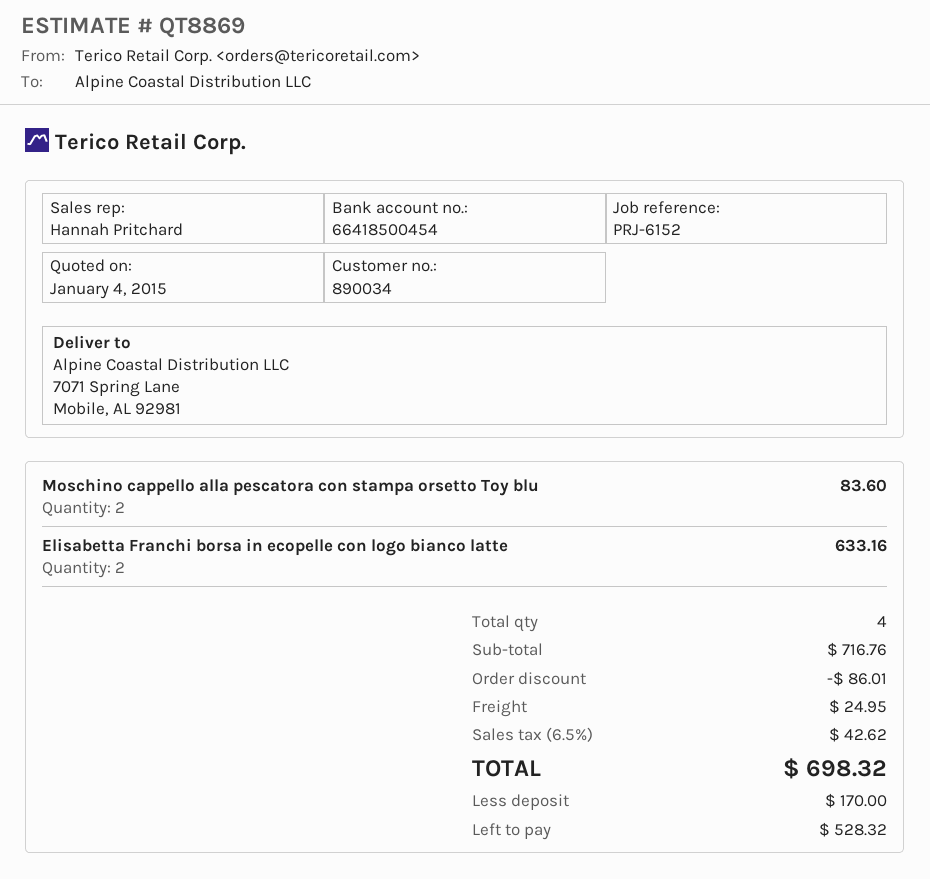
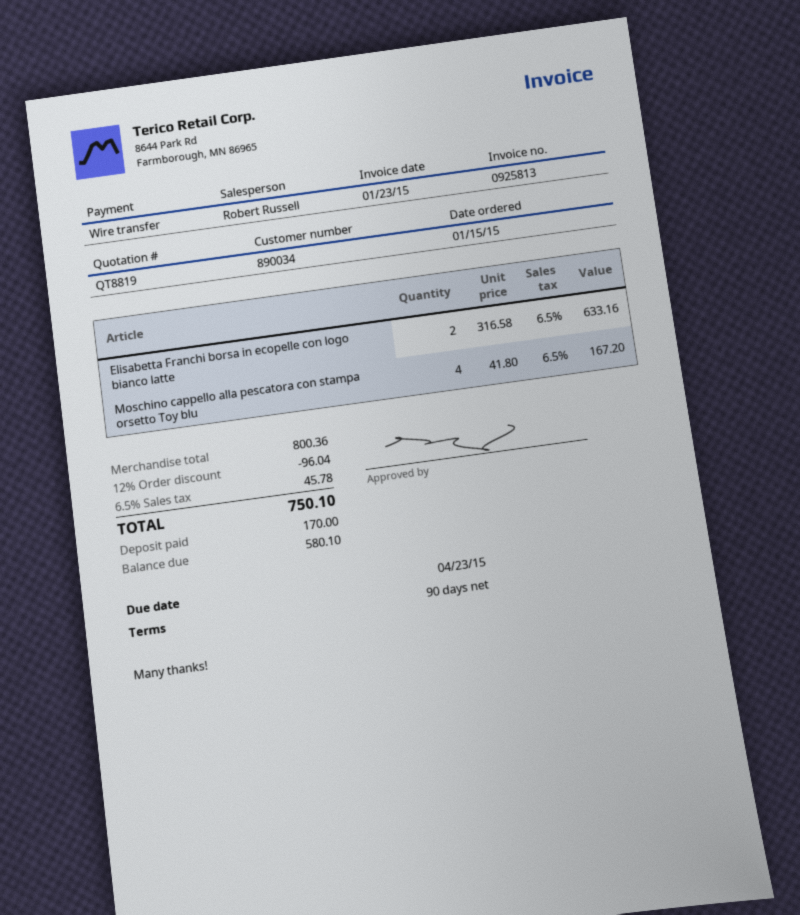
quote number: QT8869 -> QT8819
sales rep: Hannah Pritchard -> Robert Russell
Moschino cappello alla pescatora con stampa orsetto Toy blu: 2 for 83.60 -> 4 for 167.20
subtotal: 716.76 -> 800.36
discount: 86.01 -> 96.04
shipping: 24.95 -> none
tax: 6.5% = 42.62 -> 6.5% = 45.78
total: 698.32 -> 750.10
balance: 528.32 -> 580.10

